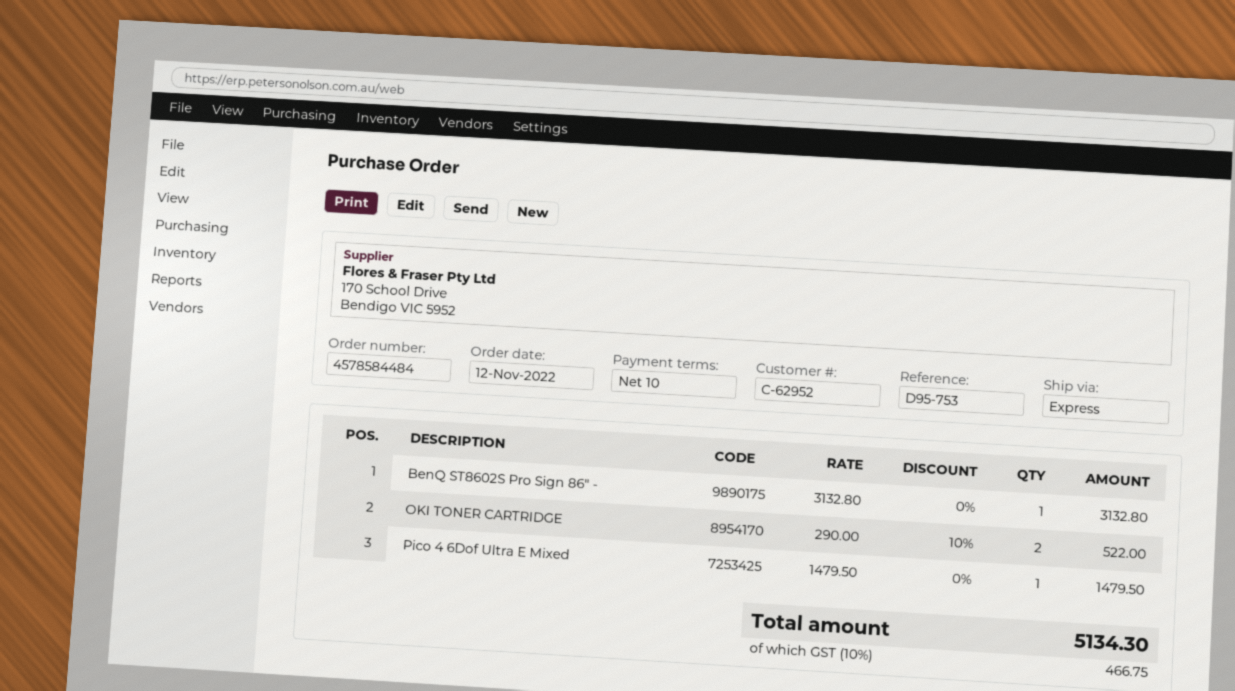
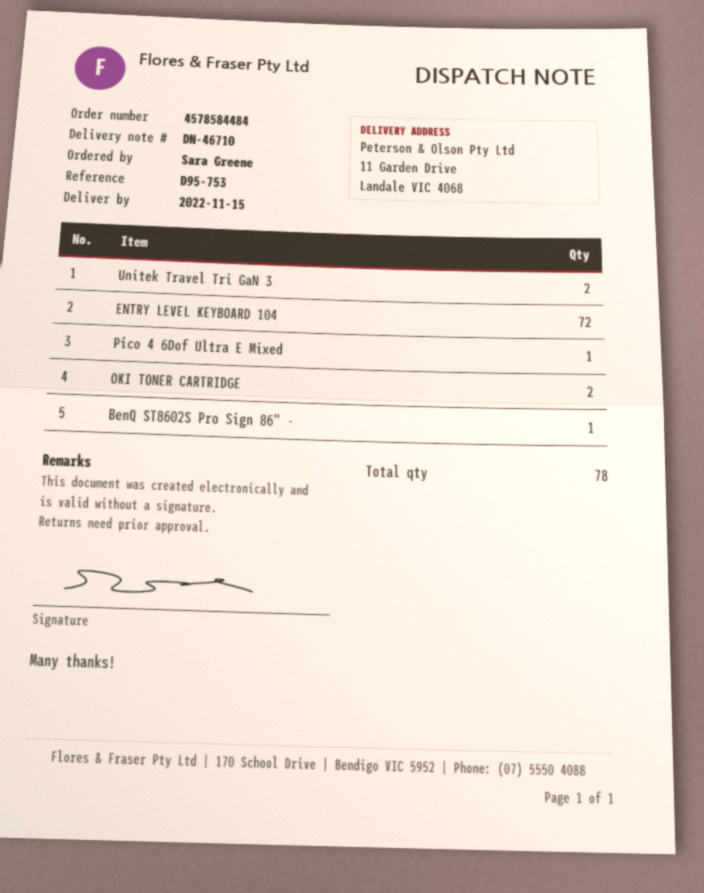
Unitek Travel Tri GaN 3: none -> 2
ENTRY LEVEL KEYBOARD 104: none -> 72

